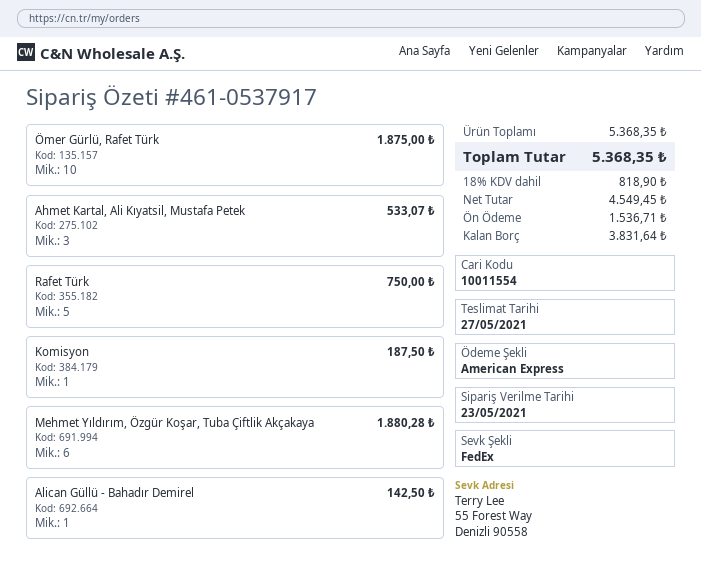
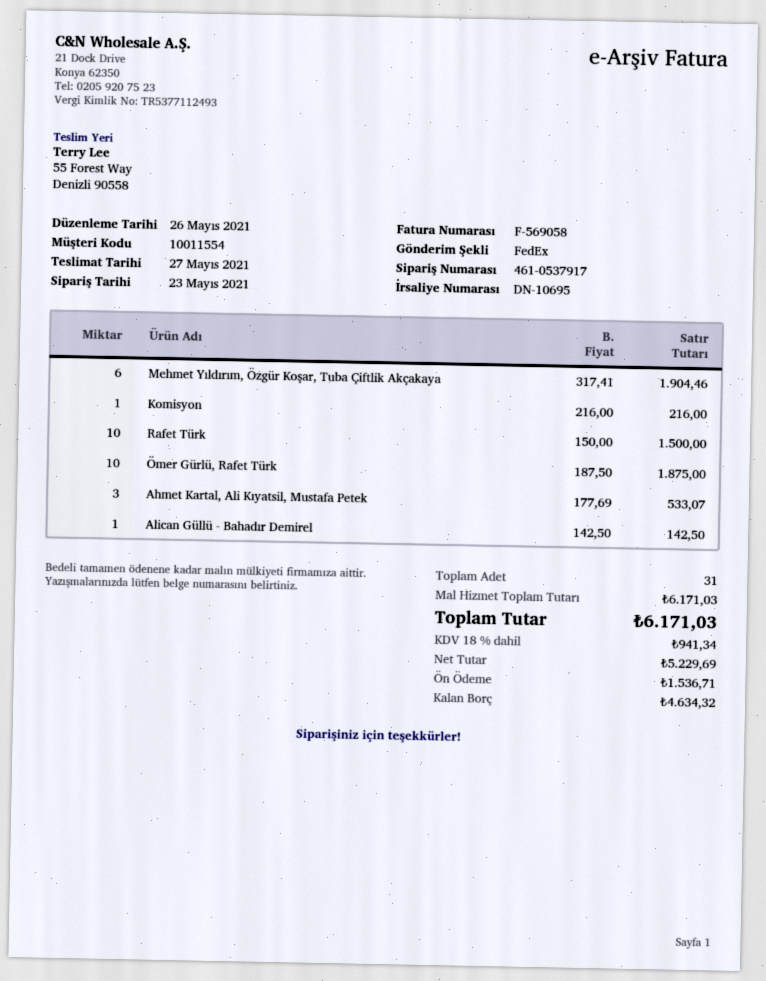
Rafet Türk: 5 for 750.00 -> 10 for 1500.00
Komisyon: 1 for 187.50 -> 1 for 216.00
Mehmet Yıldırım, Özgür Koşar, Tuba Çiftlik Akçakaya: 6 for 1880.28 -> 6 for 1904.46
subtotal: 5368.35 -> 6171.03
net: 4549.45 -> 5229.69
tax: 18% = 818.90 -> 18% = 941.34
total: 5368.35 -> 6171.03
balance: 3831.64 -> 4634.32

